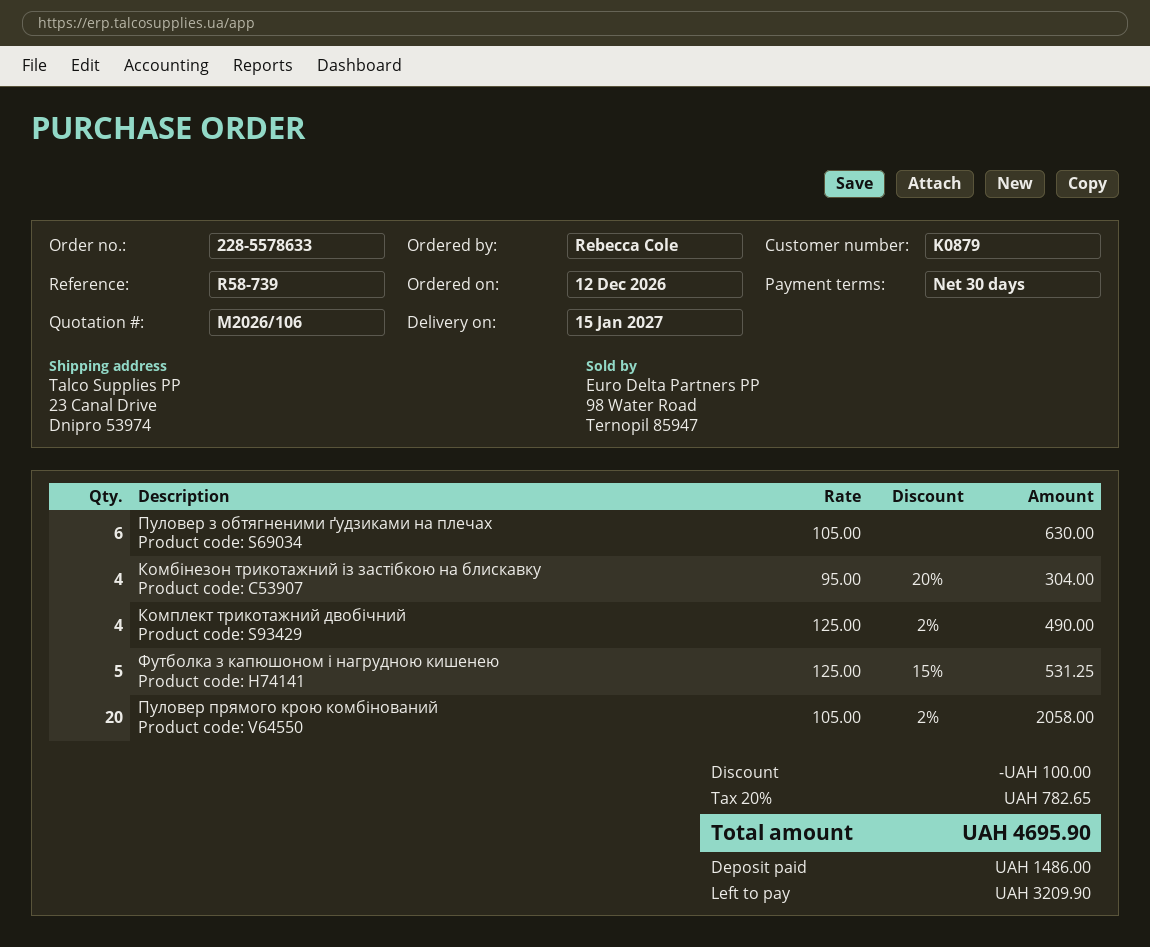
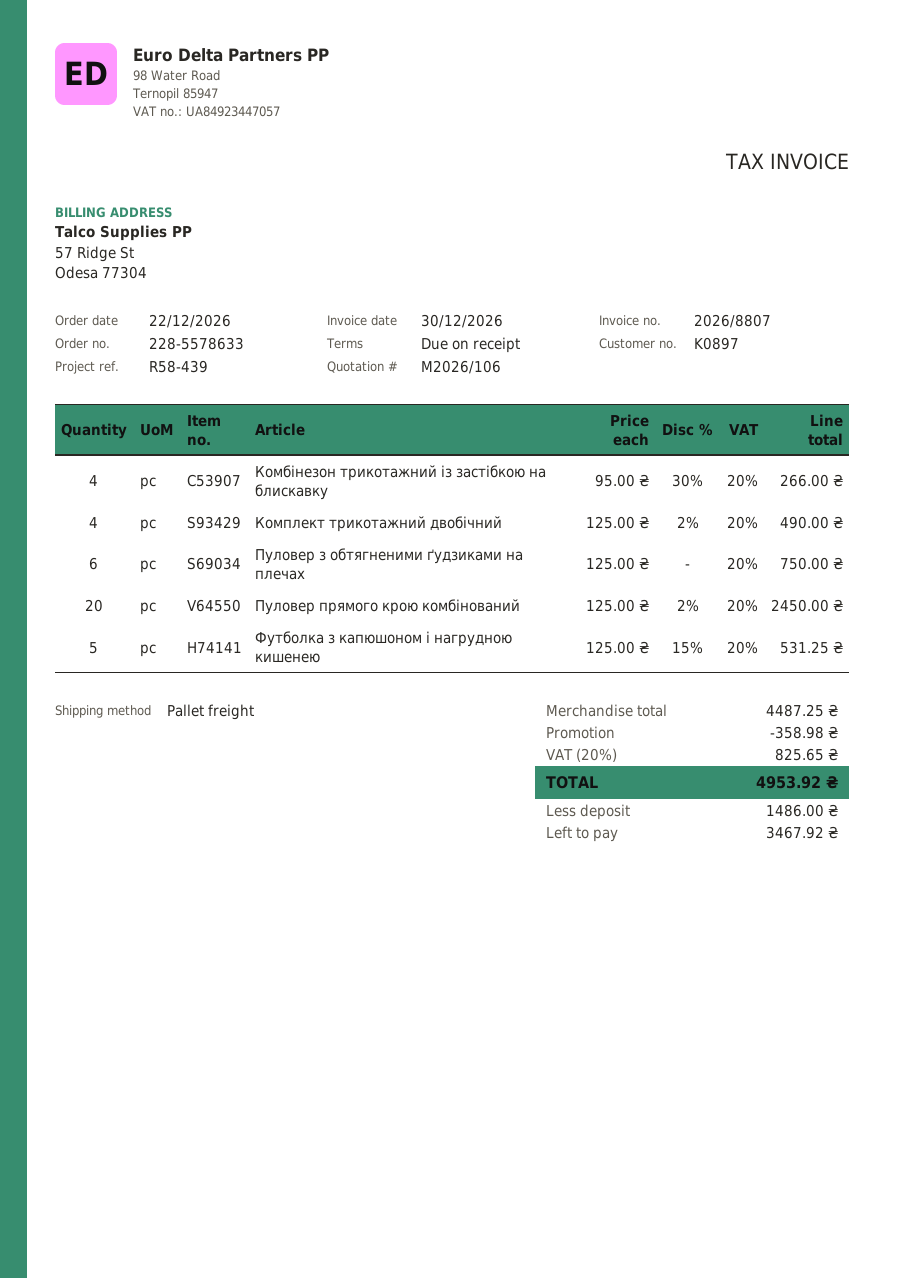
order date: 2026-12-12 -> 2026-12-22
payment terms: 30 days -> on receipt
customer number: K0879 -> K0897
reference: R58-739 -> R58-439
Пуловер з обтягненими ґудзиками на плечах: 6 x 105.00 = 630.00 -> 6 x 125.00 = 750.00
Комбінезон трикотажний із застібкою на блискавку: 4 x 95.00 - 20% = 304.00 -> 4 x 95.00 - 30% = 266.00
Пуловер прямого крою комбінований: 20 x 105.00 - 2% = 2058.00 -> 20 x 125.00 - 2% = 2450.00
discount: 100.00 -> 358.98
tax: 20% = 782.65 -> 20% = 825.65
total: 4695.90 -> 4953.92
balance: 3209.90 -> 3467.92

